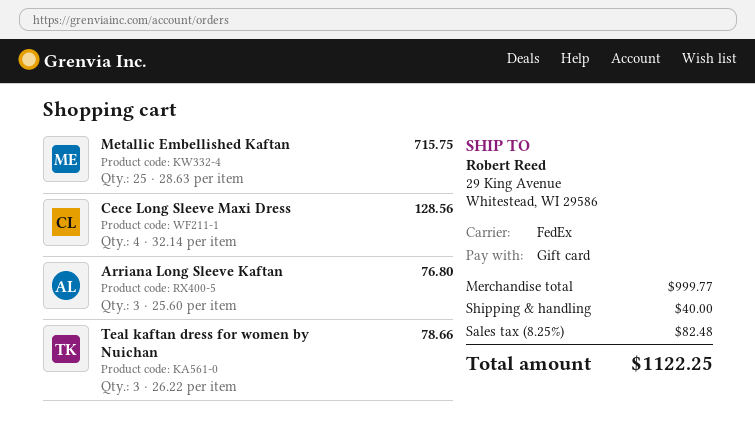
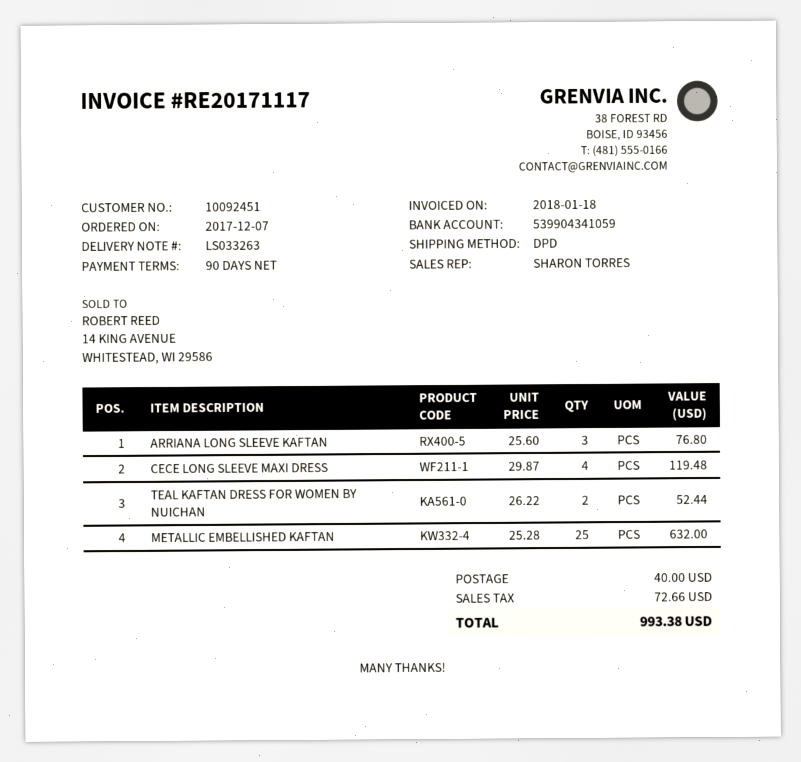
shipping method: FedEx -> DPD
Metallic Embellished Kaftan: 25 x 28.63 = 715.75 -> 25 x 25.28 = 632.00
Cece Long Sleeve Maxi Dress: 4 x 32.14 = 128.56 -> 4 x 29.87 = 119.48
Teal kaftan dress for women by Nuichan: 3 x 26.22 = 78.66 -> 2 x 26.22 = 52.44
tax: 82.48 -> 72.66
total: 1122.25 -> 993.38

